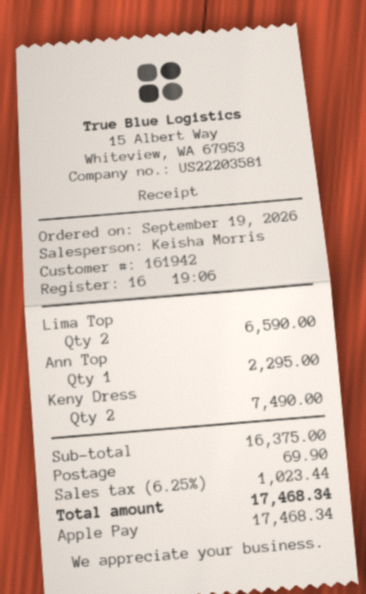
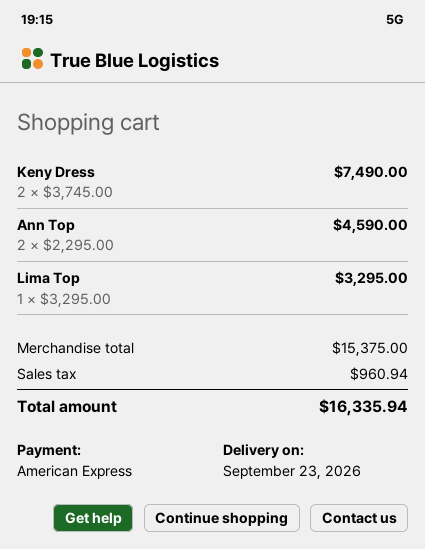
payment method: Apple Pay -> American Express
Lima Top: 2 for 6590.00 -> 1 for 3295.00
Ann Top: 1 for 2295.00 -> 2 for 4590.00
subtotal: 16375.00 -> 15375.00
shipping: 69.90 -> none
tax: 1023.44 -> 960.94
total: 17468.34 -> 16335.94

